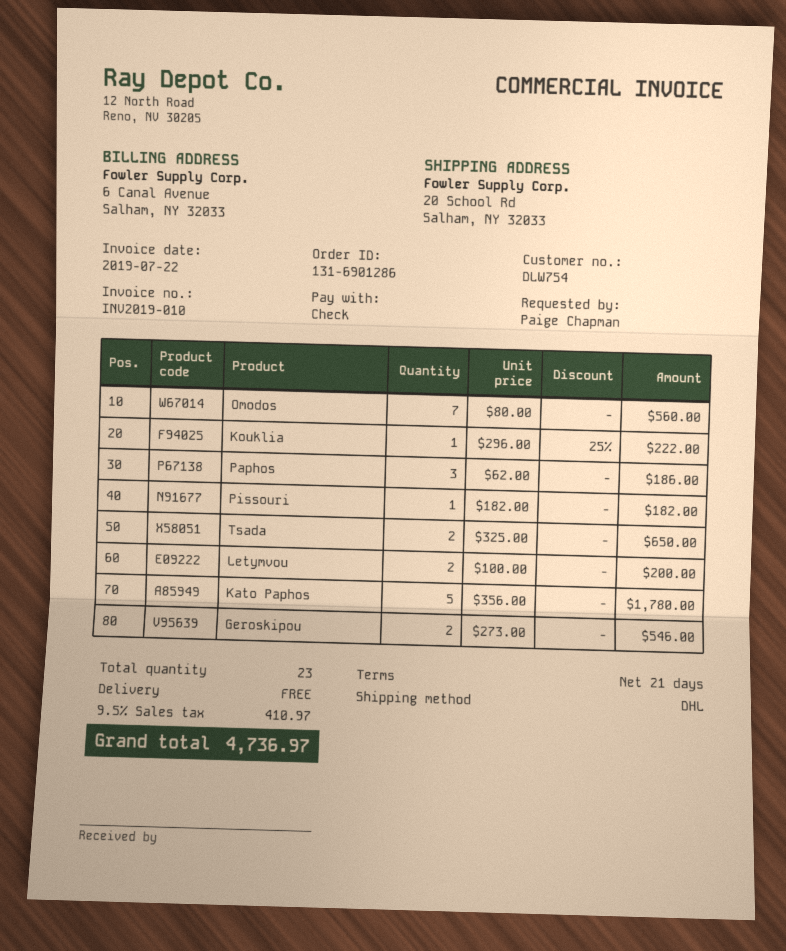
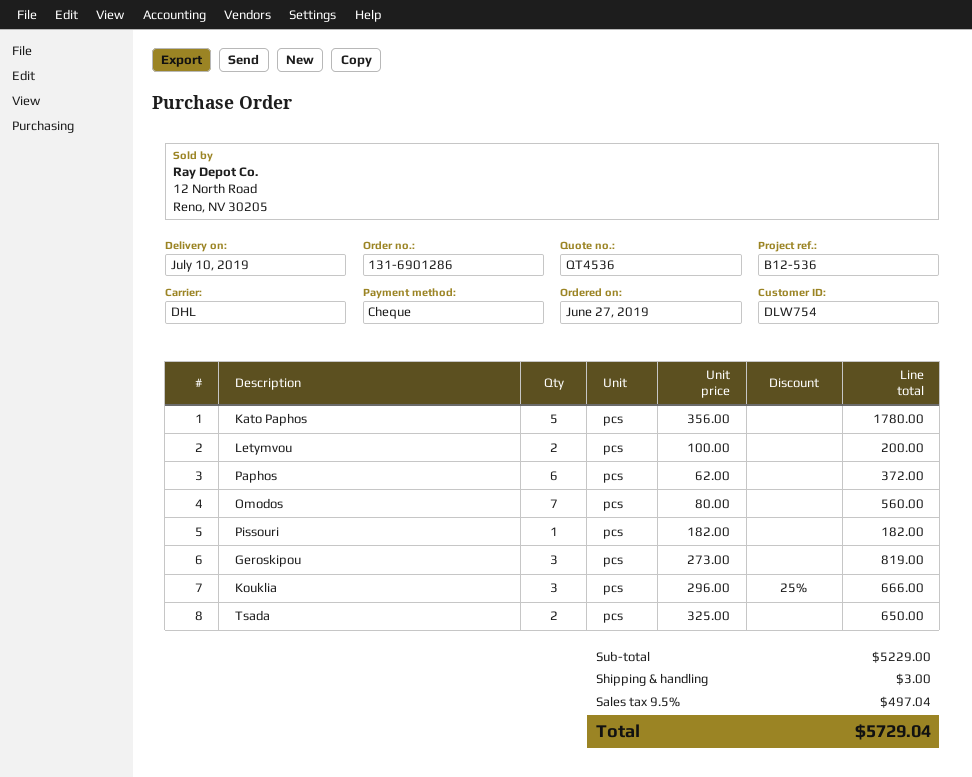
Kouklia: 1 x 296.00 - 25% = 222.00 -> 3 x 296.00 - 25% = 666.00
Paphos: 3 x 62.00 = 186.00 -> 6 x 62.00 = 372.00
Geroskipou: 2 x 273.00 = 546.00 -> 3 x 273.00 = 819.00
shipping: 0.00 -> 3.00
tax: 9.5% = 410.97 -> 9.5% = 497.04
total: 4736.97 -> 5729.04

